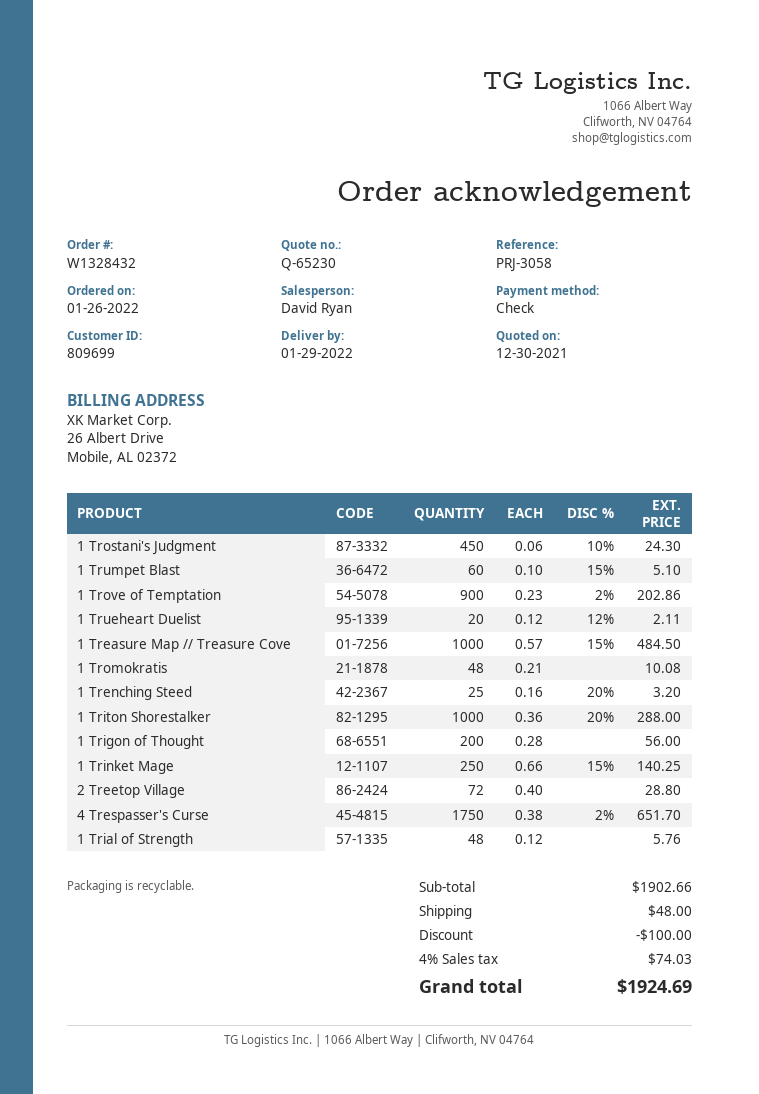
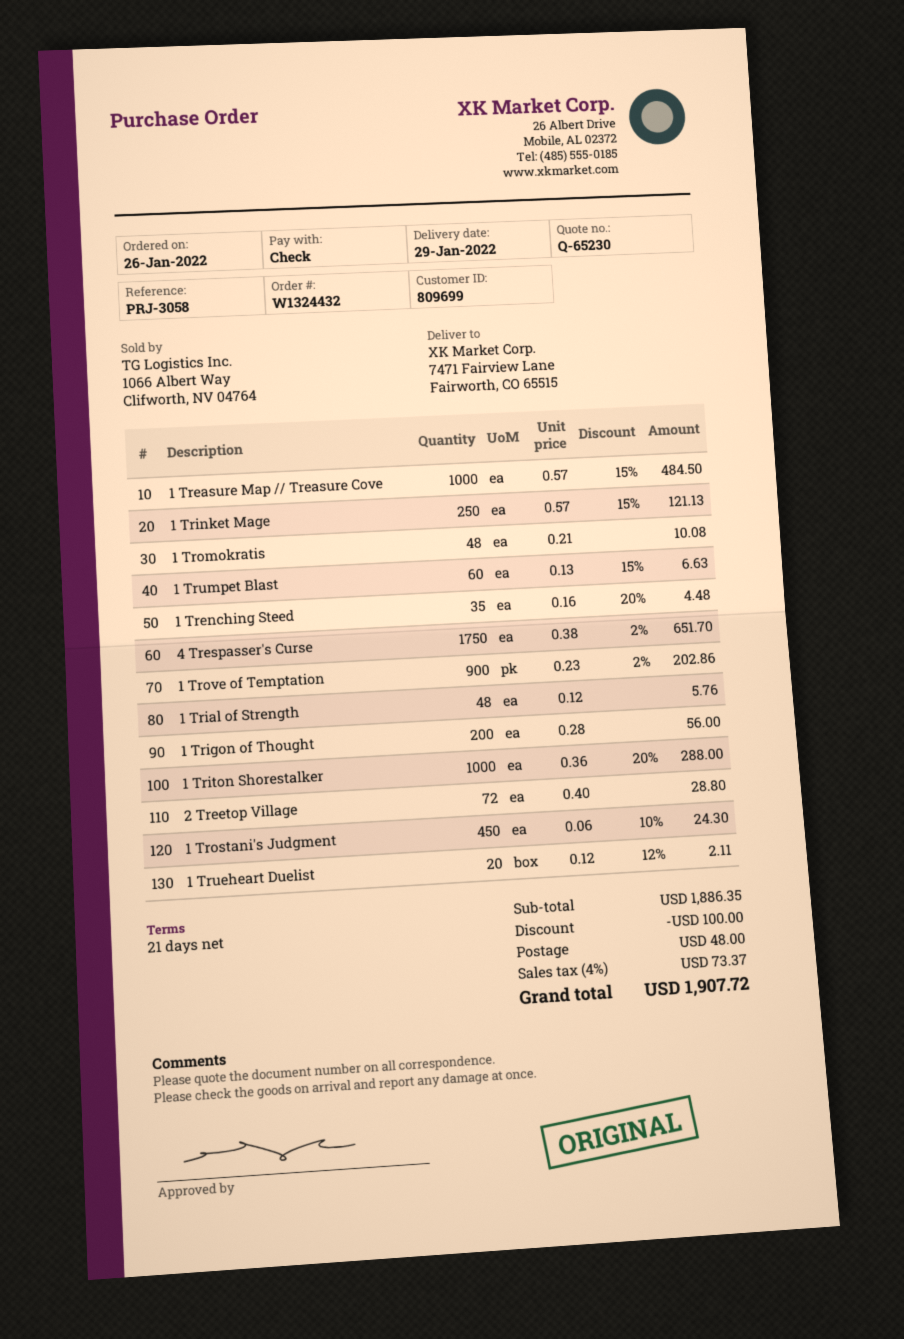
order number: W1328432 -> W1324432
1 Trumpet Blast: 60 x 0.10 - 15% = 5.10 -> 60 x 0.13 - 15% = 6.63
1 Trenching Steed: 25 x 0.16 - 20% = 3.20 -> 35 x 0.16 - 20% = 4.48
1 Trinket Mage: 250 x 0.66 - 15% = 140.25 -> 250 x 0.57 - 15% = 121.13
subtotal: 1902.66 -> 1886.35
tax: 4% = 74.03 -> 4% = 73.37
total: 1924.69 -> 1907.72

